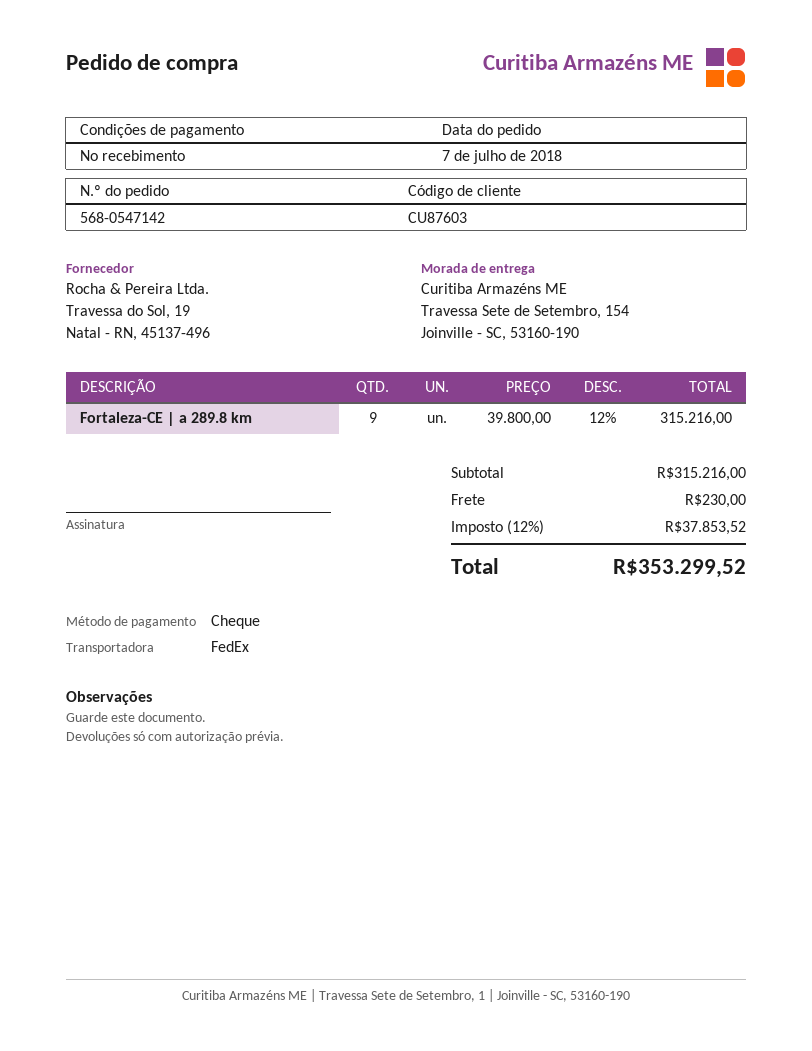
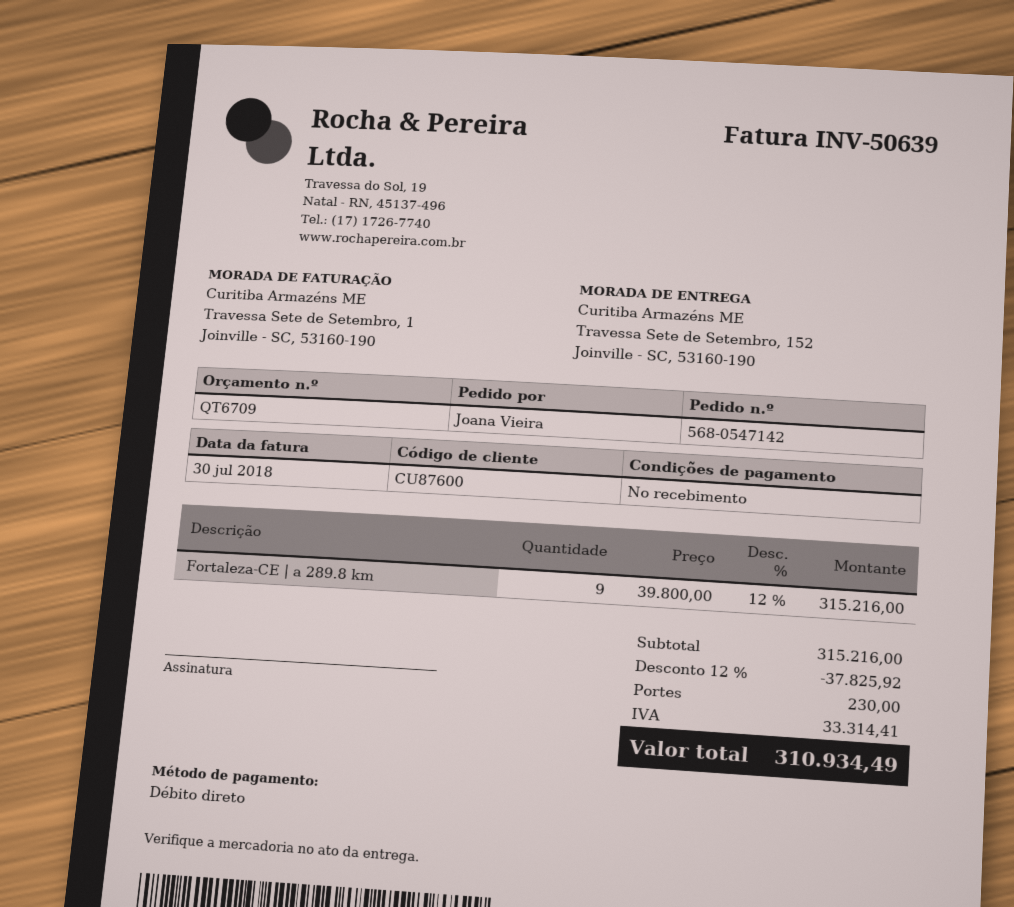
customer number: CU87603 -> CU87600
payment method: cheque -> direct debit
ship to: Travessa Sete de Setembro, 154, Joinville - SC, 53160-190 -> Travessa Sete de Setembro, 152, Joinville - SC, 53160-190
discount: none -> 12% = 37825.92
tax: 37853.52 -> 33314.41
total: 353299.52 -> 310934.49

